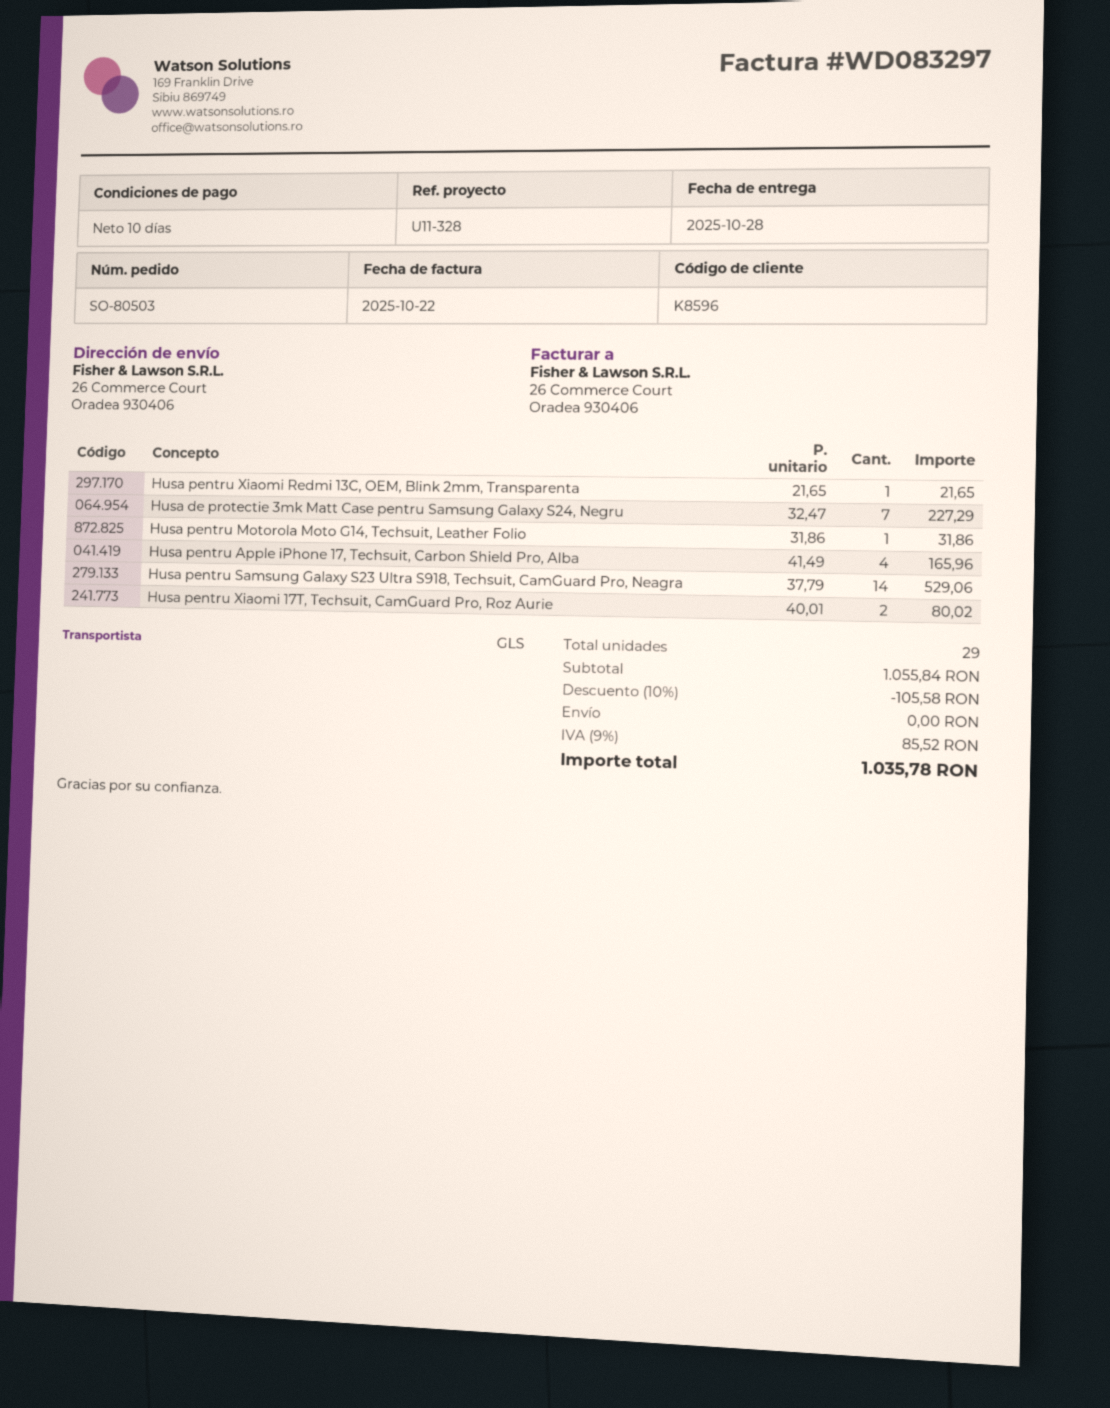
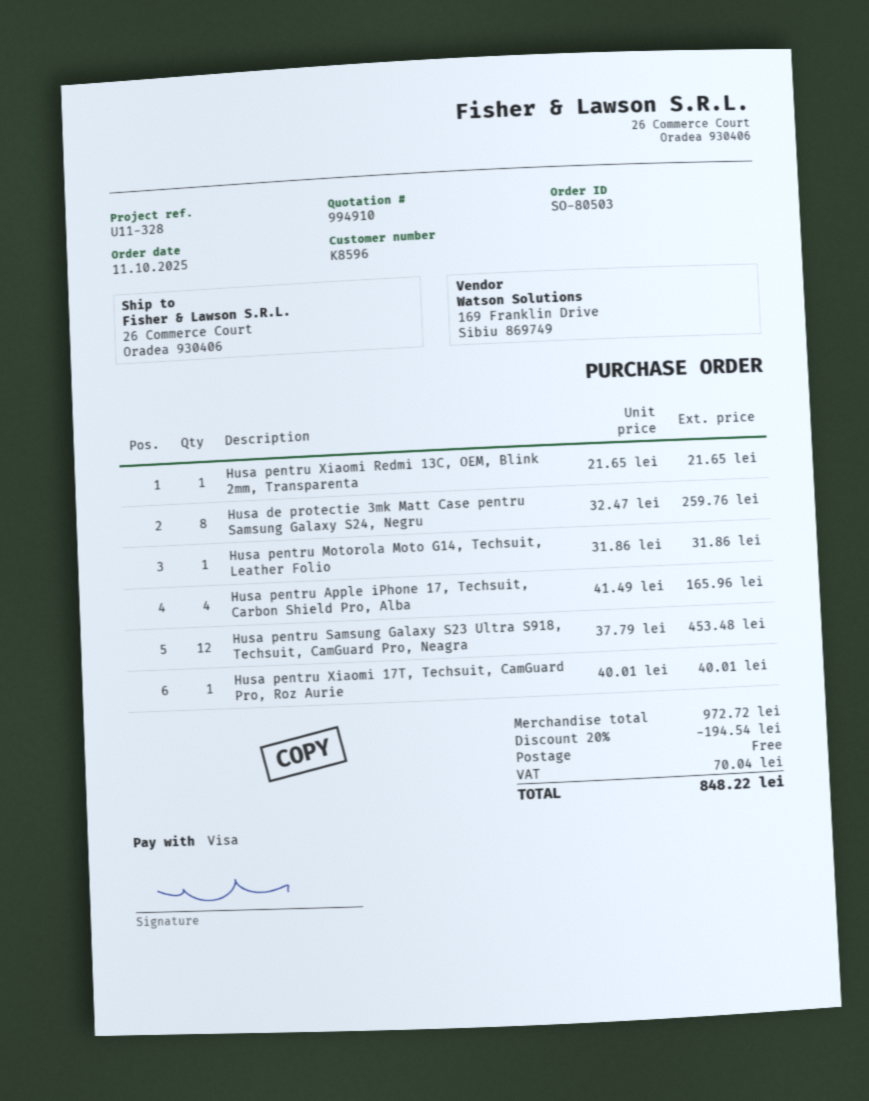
Husa de protectie 3mk Matt Case pentru Samsung Galaxy S24, Negru: 7 x 32.47 = 227.29 -> 8 x 32.47 = 259.76
Husa pentru Samsung Galaxy S23 Ultra S918, Techsuit, CamGuard Pro, Neagra: 14 x 37.79 = 529.06 -> 12 x 37.79 = 453.48
Husa pentru Xiaomi 17T, Techsuit, CamGuard Pro, Roz Aurie: 2 x 40.01 = 80.02 -> 1 x 40.01 = 40.01
subtotal: 1055.84 -> 972.72
discount: 10% = 105.58 -> 20% = 194.54
tax: 85.52 -> 70.04
total: 1035.78 -> 848.22

